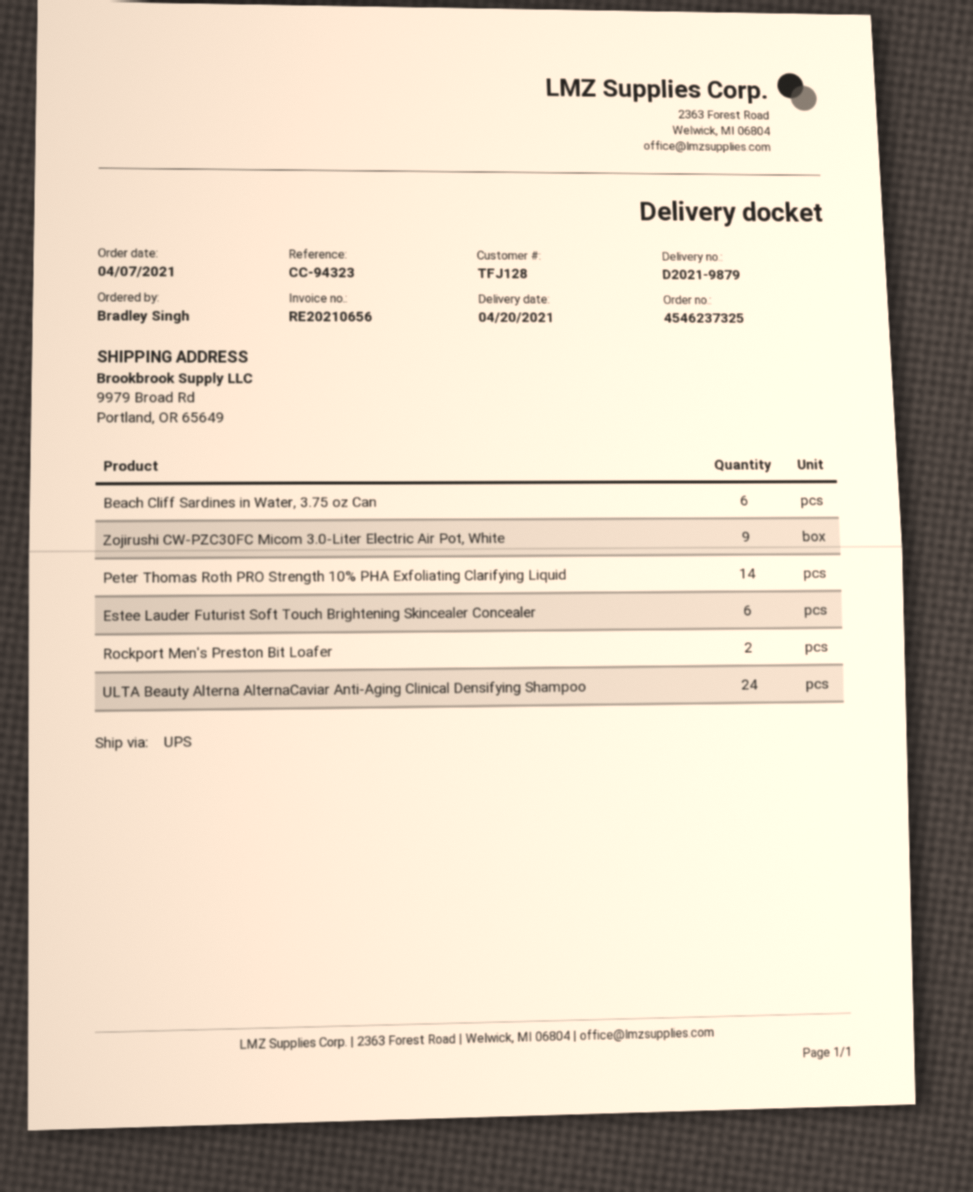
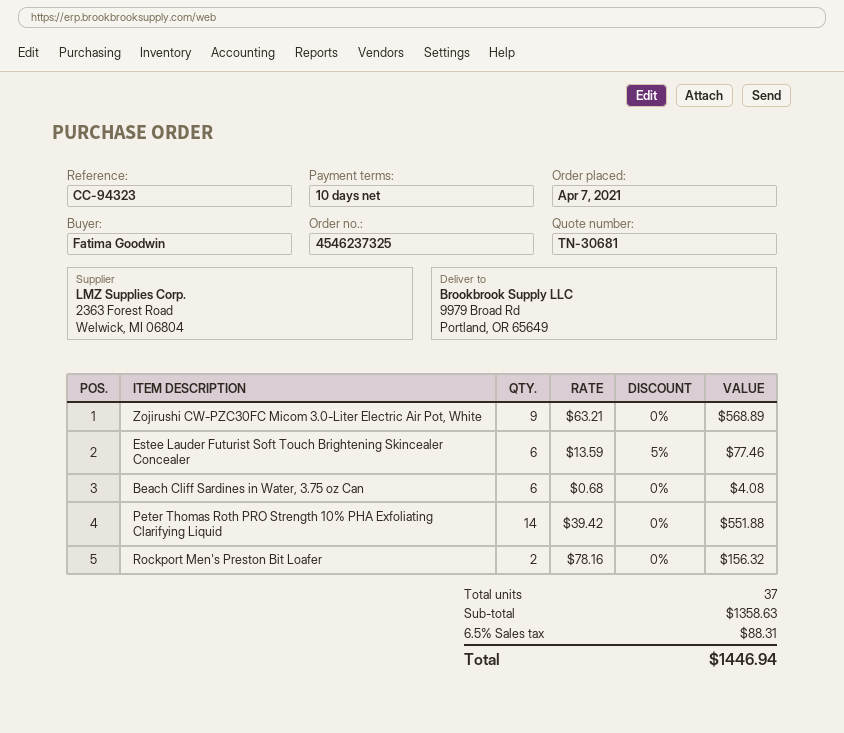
ordered by: Bradley Singh -> Fatima Goodwin
ULTA Beauty Alterna AlternaCaviar Anti-Aging Clinical Densifying Shampoo: 24 -> none

